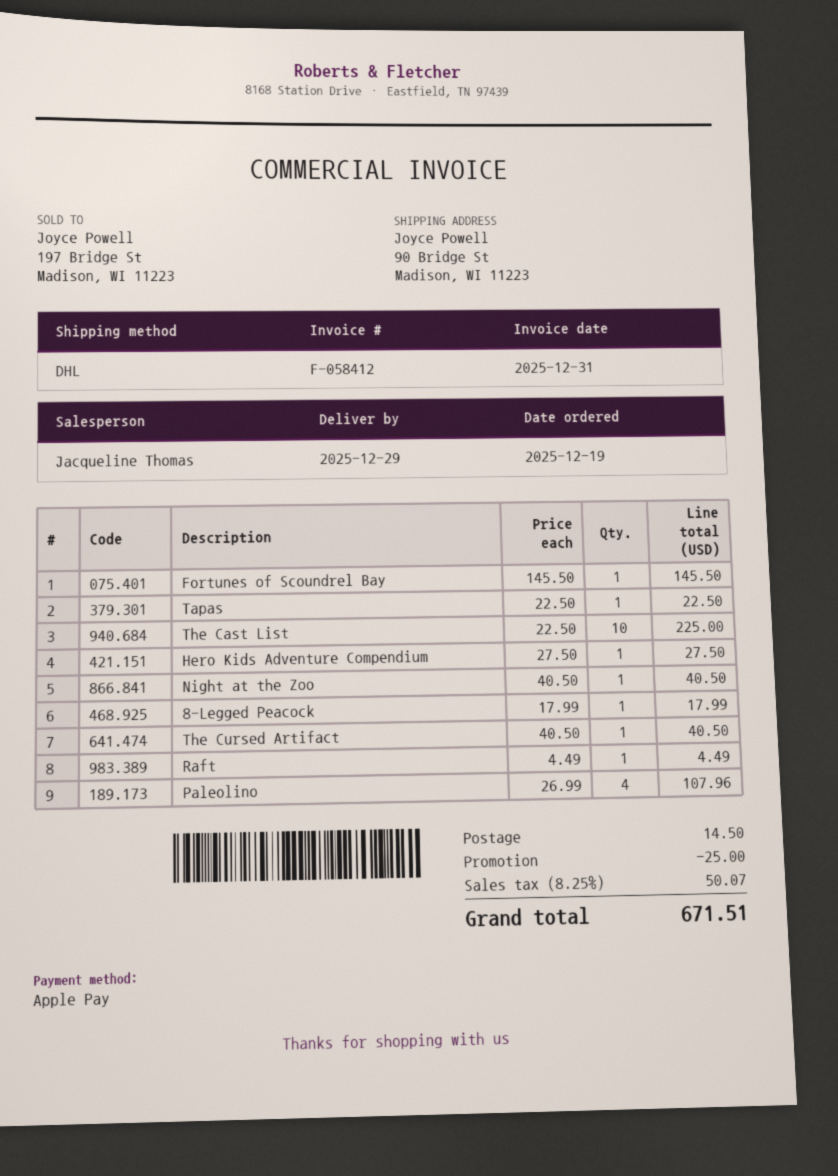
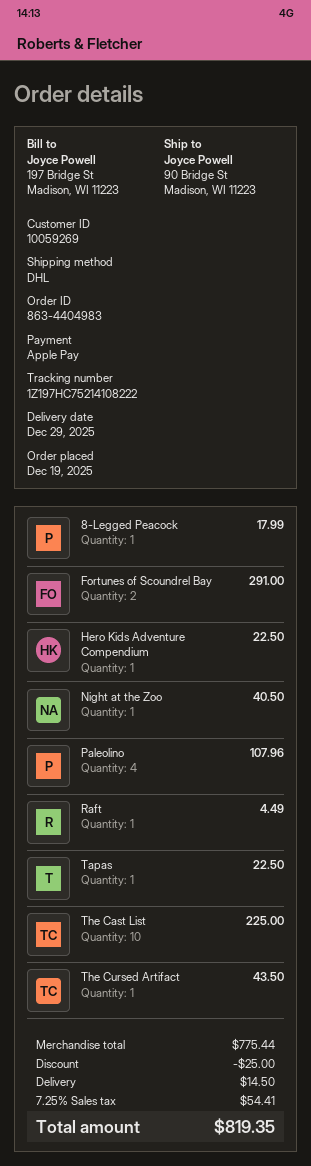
Fortunes of Scoundrel Bay: 1 for 145.50 -> 2 for 291.00
Hero Kids Adventure Compendium: 1 for 27.50 -> 1 for 22.50
The Cursed Artifact: 1 for 40.50 -> 1 for 43.50
tax: 8.25% = 50.07 -> 7.25% = 54.41
total: 671.51 -> 819.35

